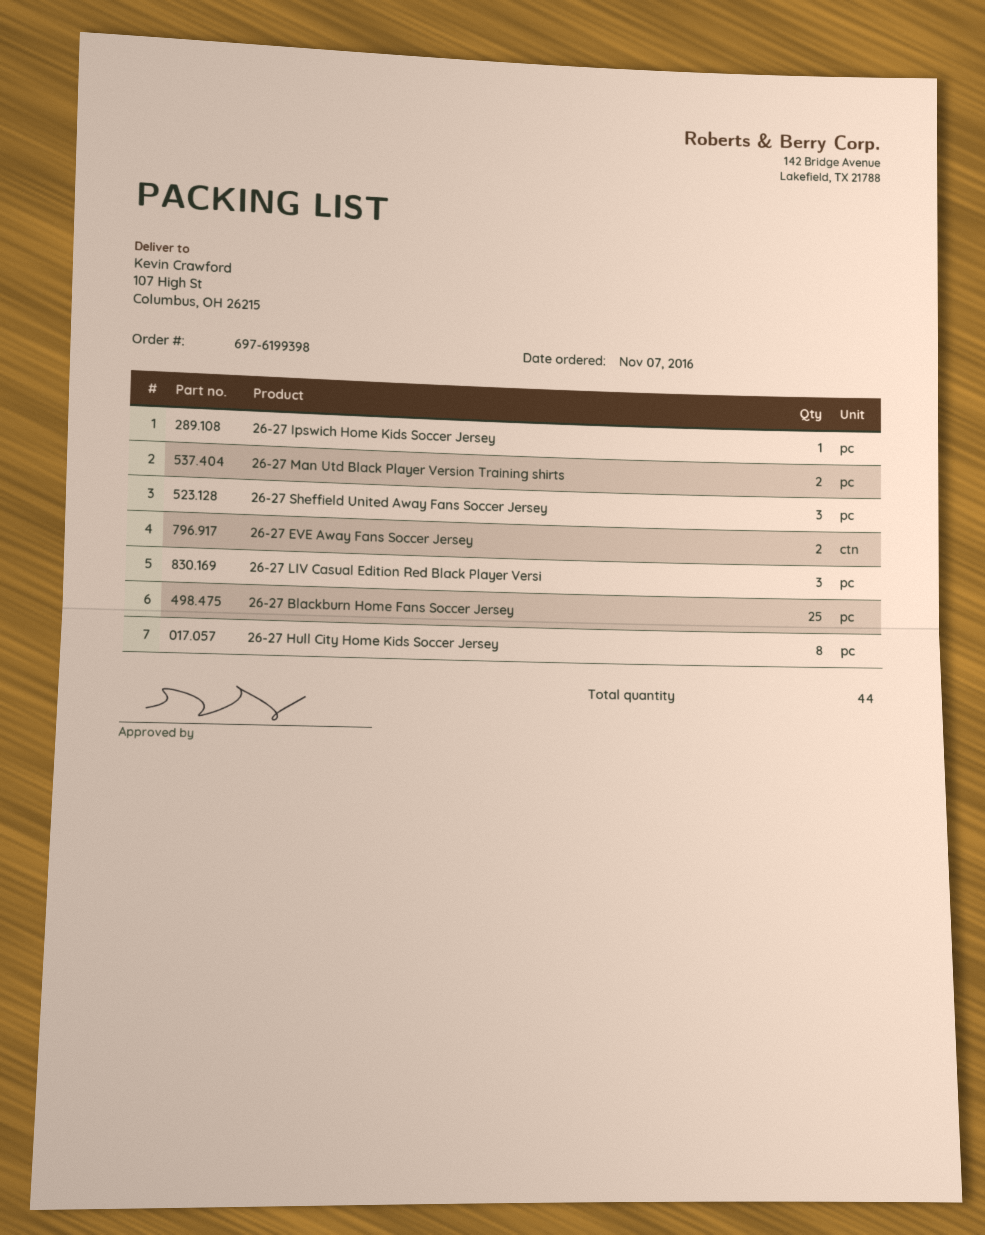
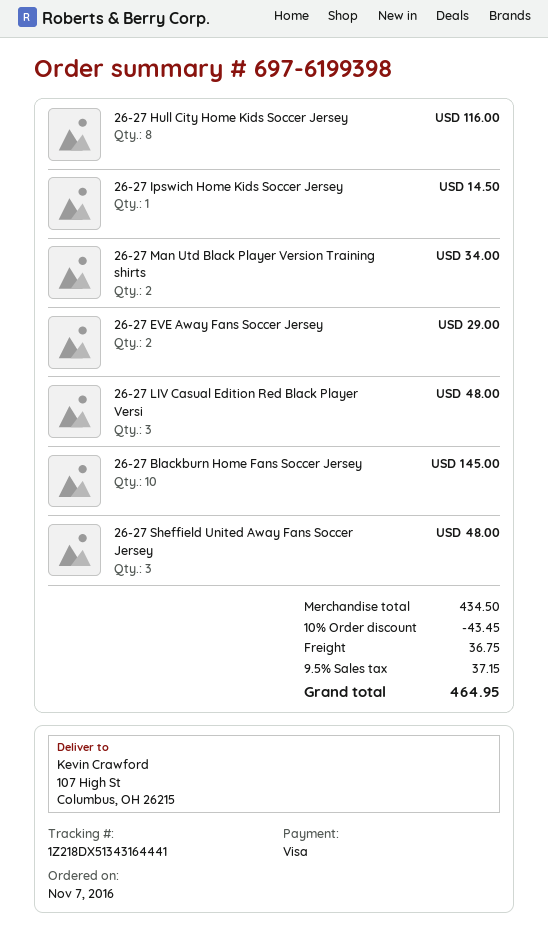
26-27 Blackburn Home Fans Soccer Jersey: 25 -> 10

